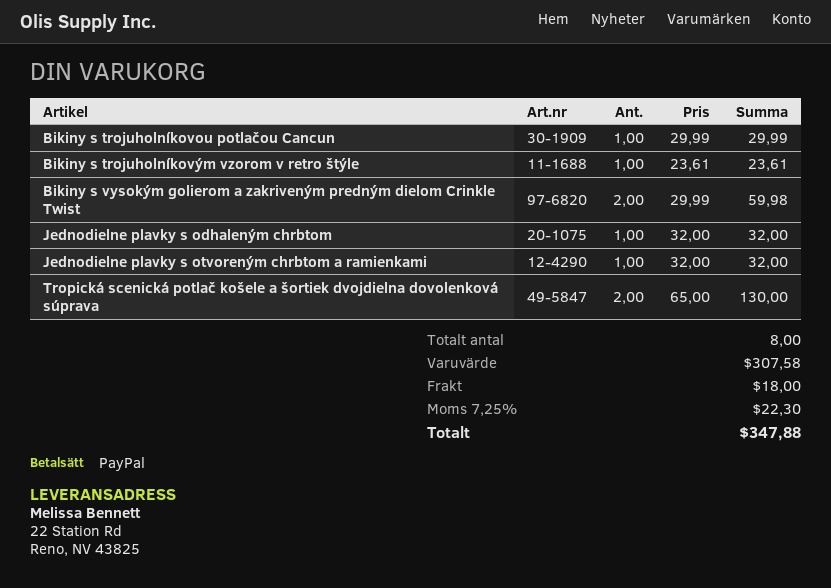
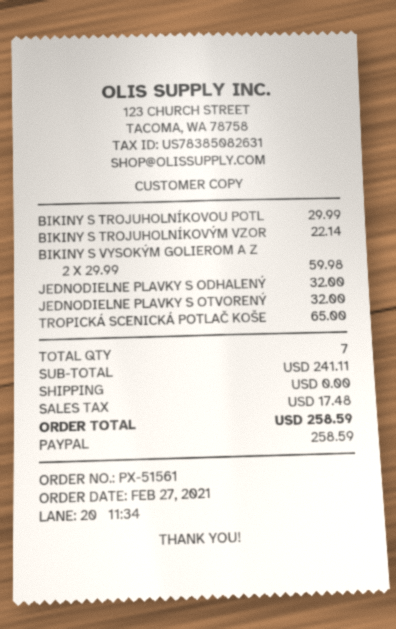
Bikiny s trojuholníkovým vzorom v retro štýle: 1 x 23.61 = 23.61 -> 1 x 22.14 = 22.14
Tropická scenická potlač košele a šortiek dvojdielna dovolenková súprava: 2 x 65.00 = 130.00 -> 1 x 65.00 = 65.00
total quantity: 8 -> 7
subtotal: 307.58 -> 241.11
shipping: 18.00 -> 0.00
tax: 22.30 -> 17.48
total: 347.88 -> 258.59

